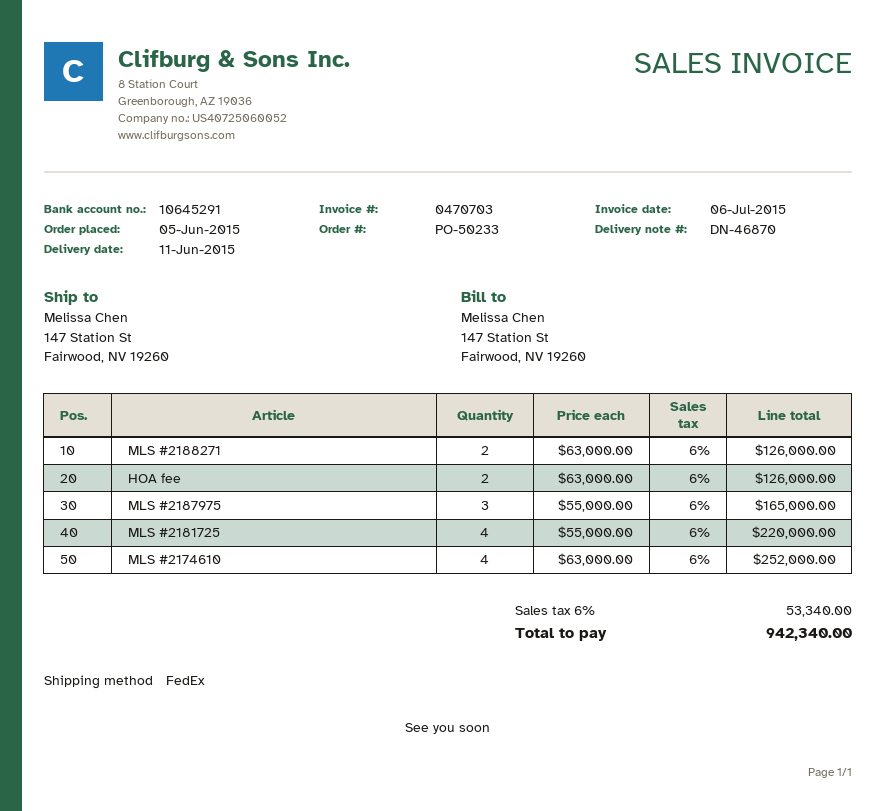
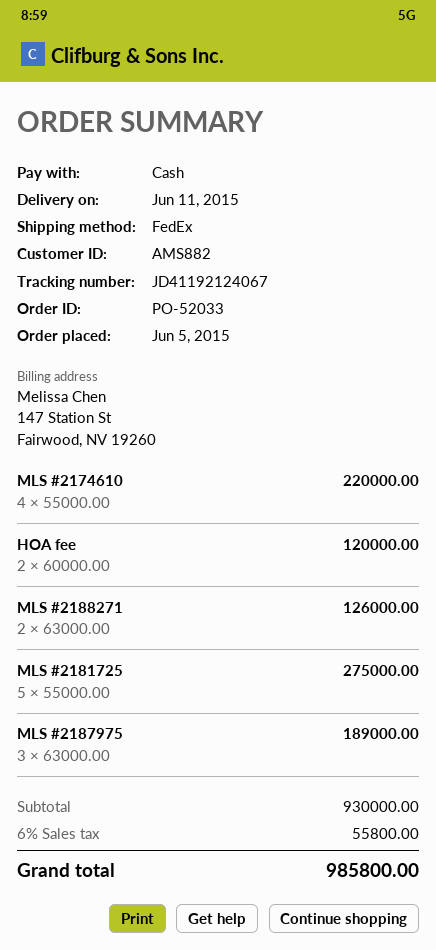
order number: PO-50233 -> PO-52033
HOA fee: 2 x 63000.00 = 126000.00 -> 2 x 60000.00 = 120000.00
MLS #2187975: 3 x 55000.00 = 165000.00 -> 3 x 63000.00 = 189000.00
MLS #2181725: 4 x 55000.00 = 220000.00 -> 5 x 55000.00 = 275000.00
MLS #2174610: 4 x 63000.00 = 252000.00 -> 4 x 55000.00 = 220000.00
tax: 6% = 53340.00 -> 6% = 55800.00
total: 942340.00 -> 985800.00

